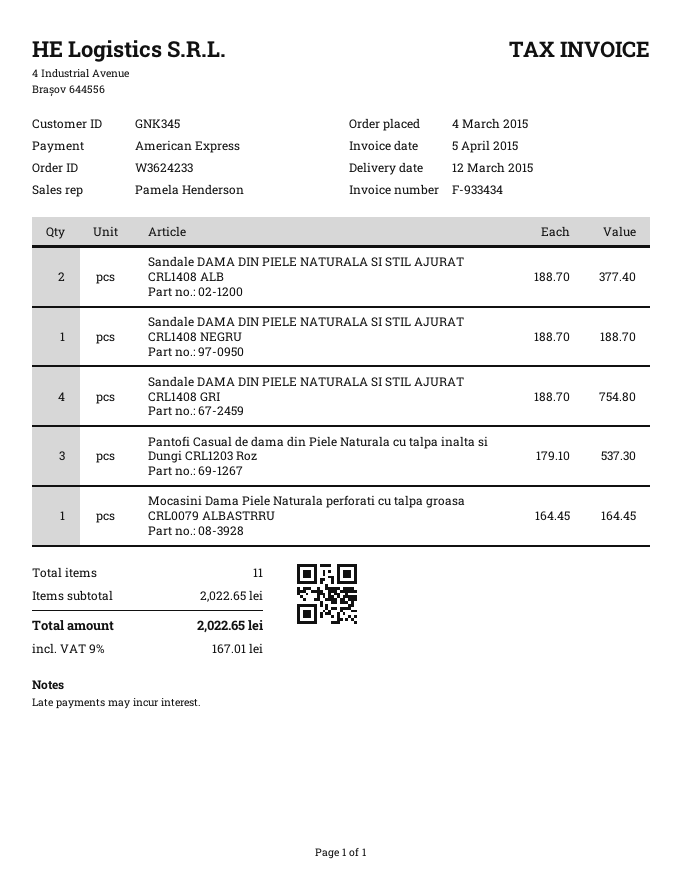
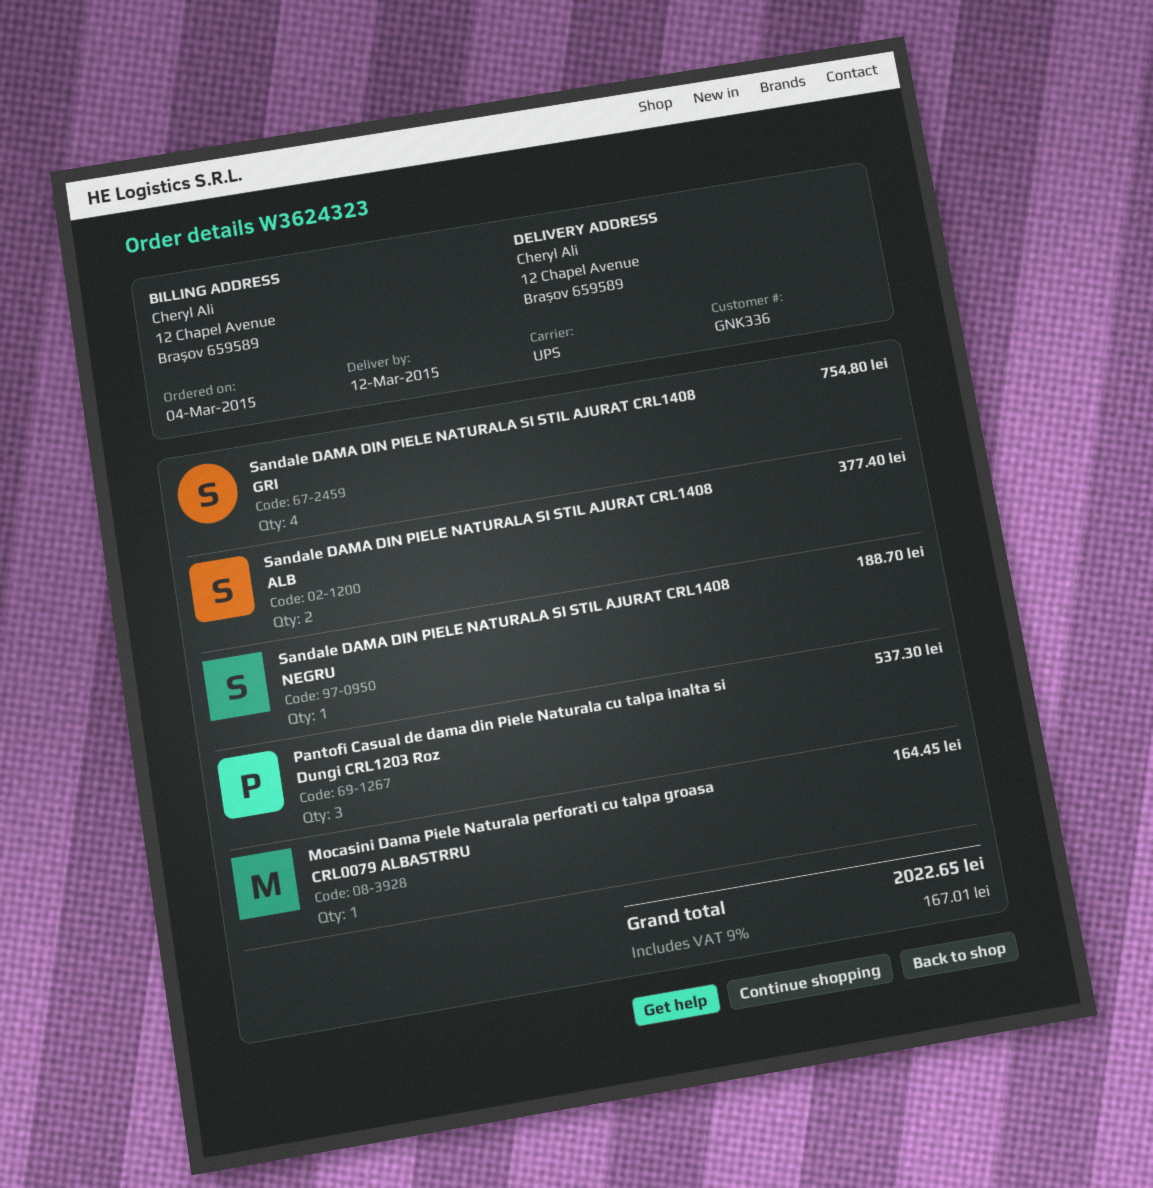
order number: W3624233 -> W3624323
customer number: GNK345 -> GNK336

